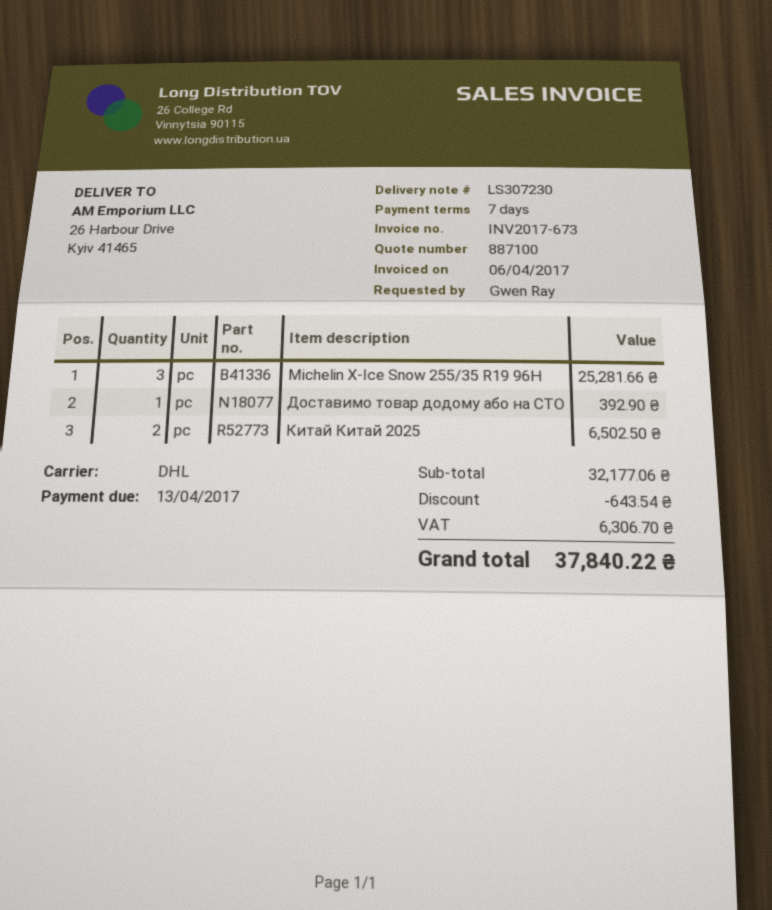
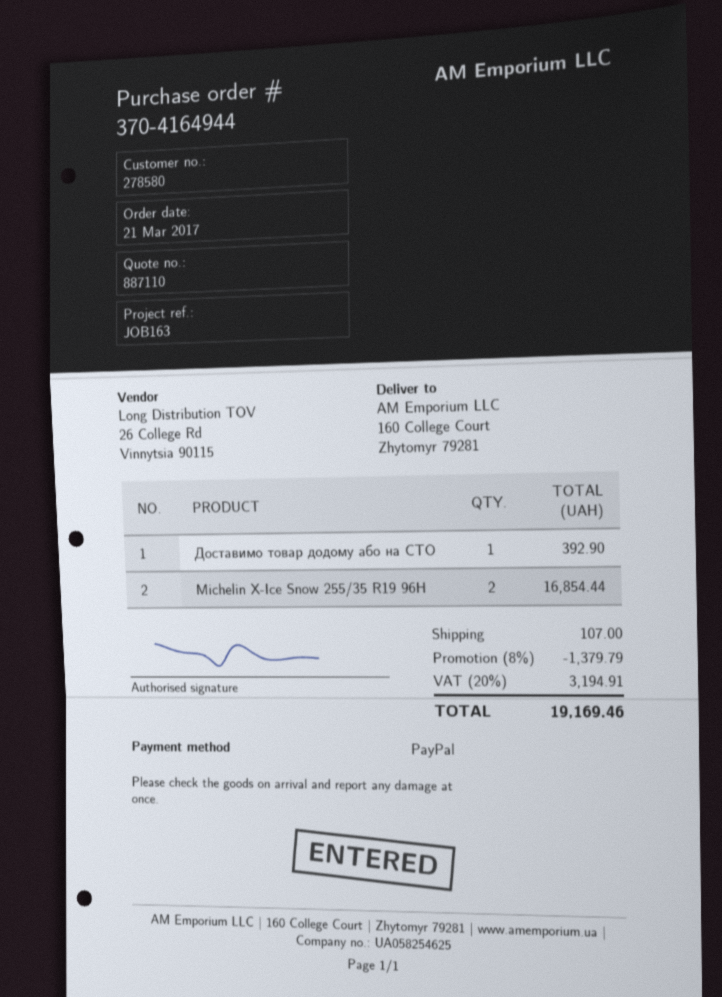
quote number: 887100 -> 887110
ship to: 26 Harbour Drive, Kyiv 41465 -> 160 College Court, Zhytomyr 79281
Michelin X-Ice Snow 255/35 R19 96H: 3 for 25281.66 -> 2 for 16854.44
Китай Китай 2025: 2 for 6502.50 -> none
discount: 643.54 -> 1379.79
shipping: none -> 107.00
tax: 6306.70 -> 3194.91
total: 37840.22 -> 19169.46

